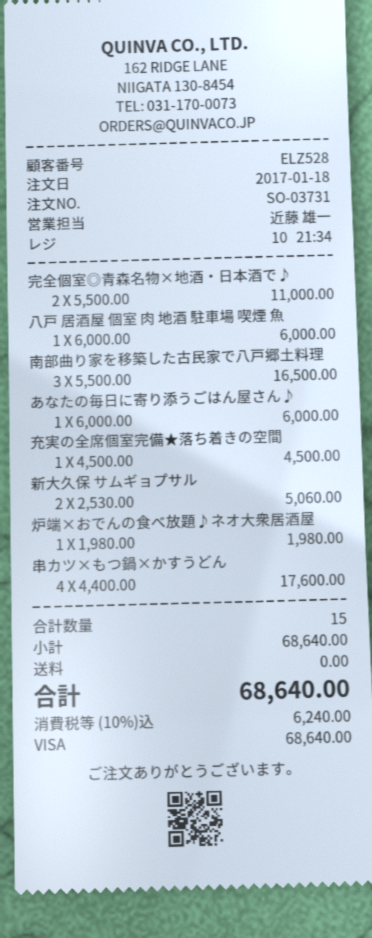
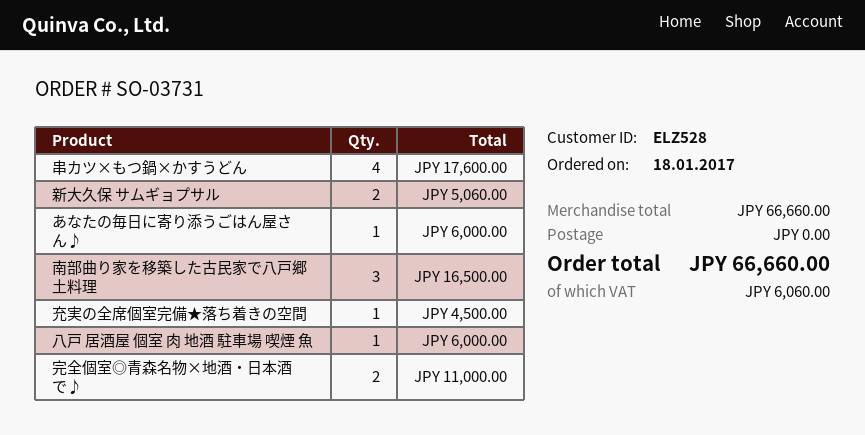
炉端×おでんの食べ放題♪ネオ大衆居酒屋: 1 for 1980.00 -> none
subtotal: 68640.00 -> 66660.00
tax: 6240.00 -> 6060.00
total: 68640.00 -> 66660.00

